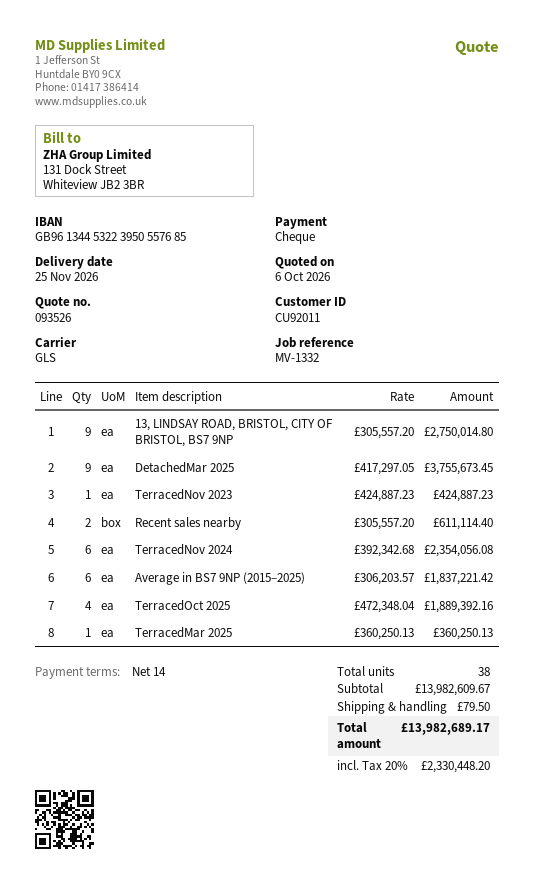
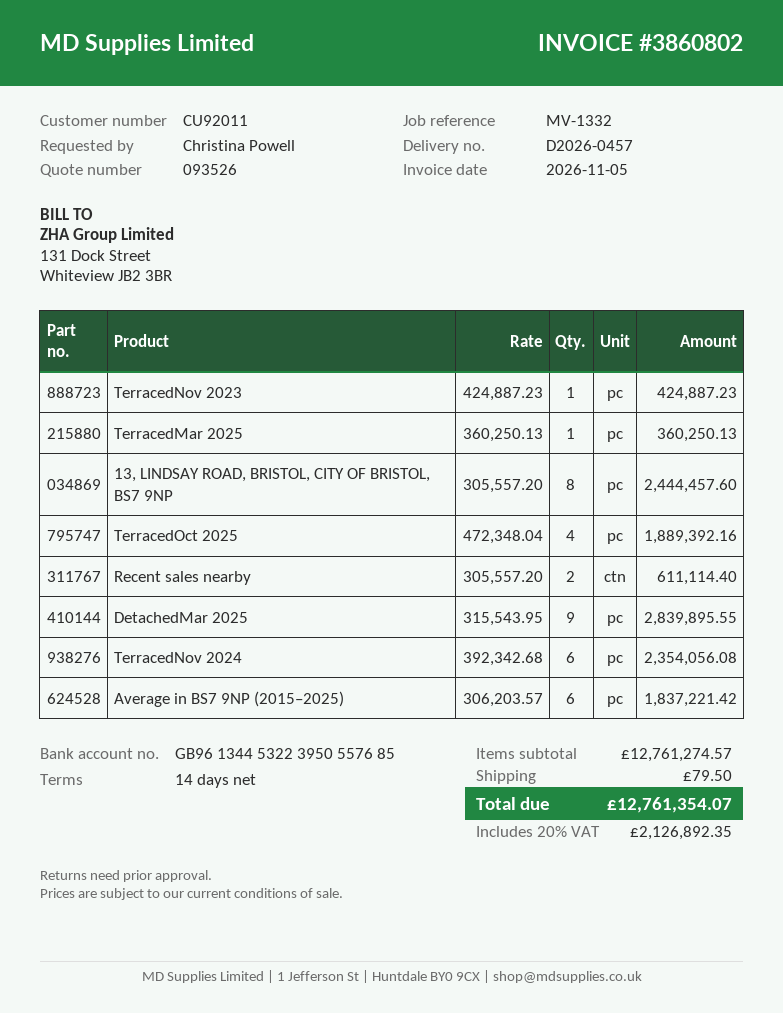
13, LINDSAY ROAD, BRISTOL, CITY OF BRISTOL, BS7 9NP: 9 x 305557.20 = 2750014.80 -> 8 x 305557.20 = 2444457.60
DetachedMar 2025: 9 x 417297.05 = 3755673.45 -> 9 x 315543.95 = 2839895.55
subtotal: 13982609.67 -> 12761274.57
tax: 20% = 2330448.20 -> 20% = 2126892.35
total: 13982689.17 -> 12761354.07

